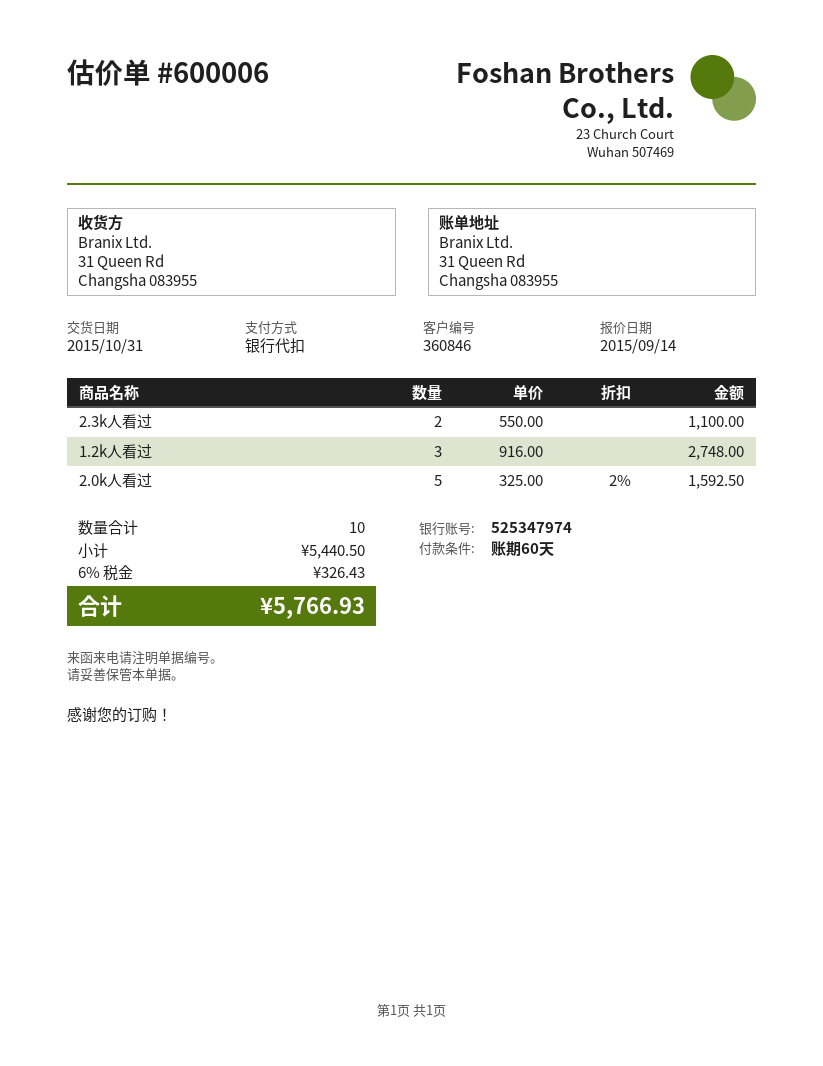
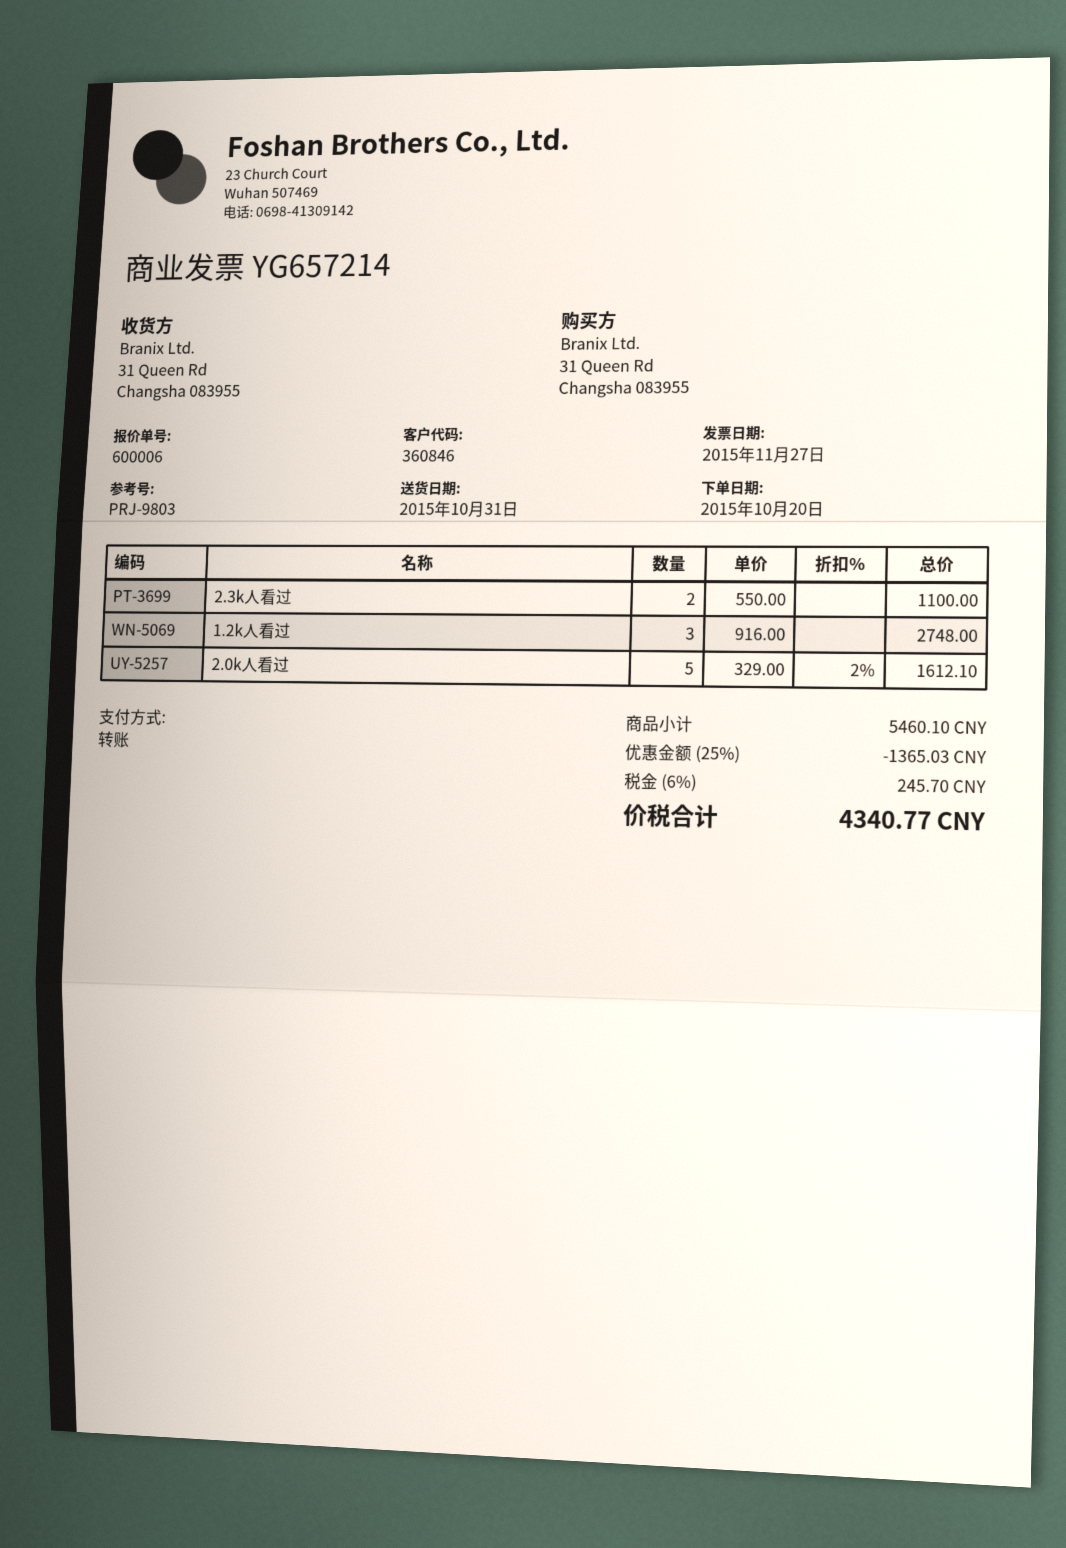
payment method: direct debit -> bank transfer
2.0k人看过: 5 x 325.00 - 2% = 1592.50 -> 5 x 329.00 - 2% = 1612.10
subtotal: 5440.50 -> 5460.10
discount: none -> 25% = 1365.03
tax: 6% = 326.43 -> 6% = 245.70
total: 5766.93 -> 4340.77

